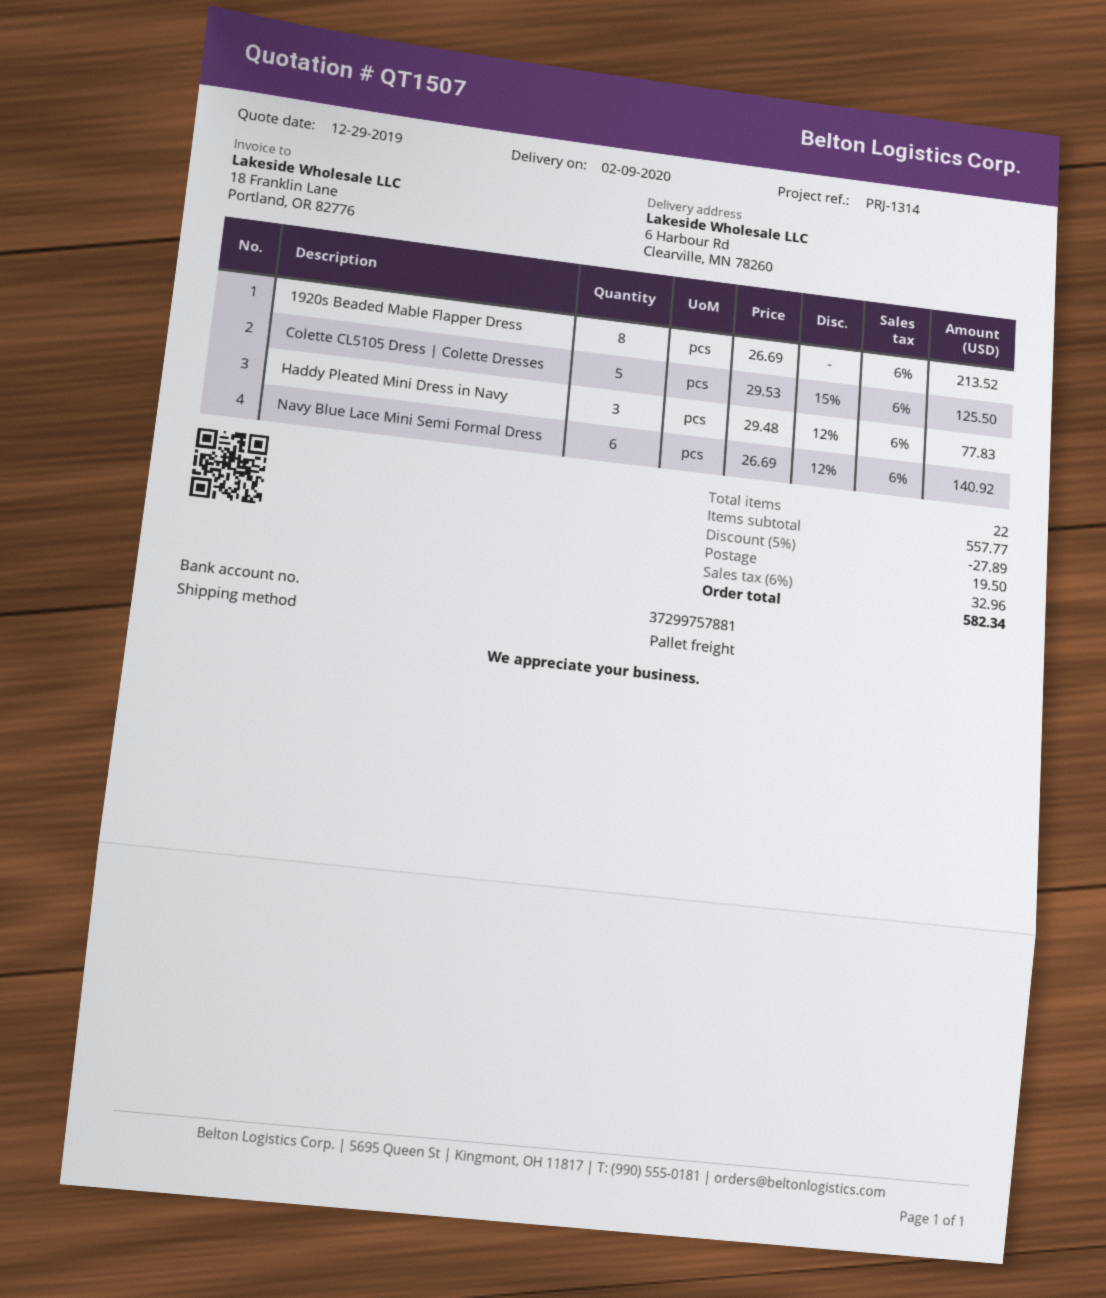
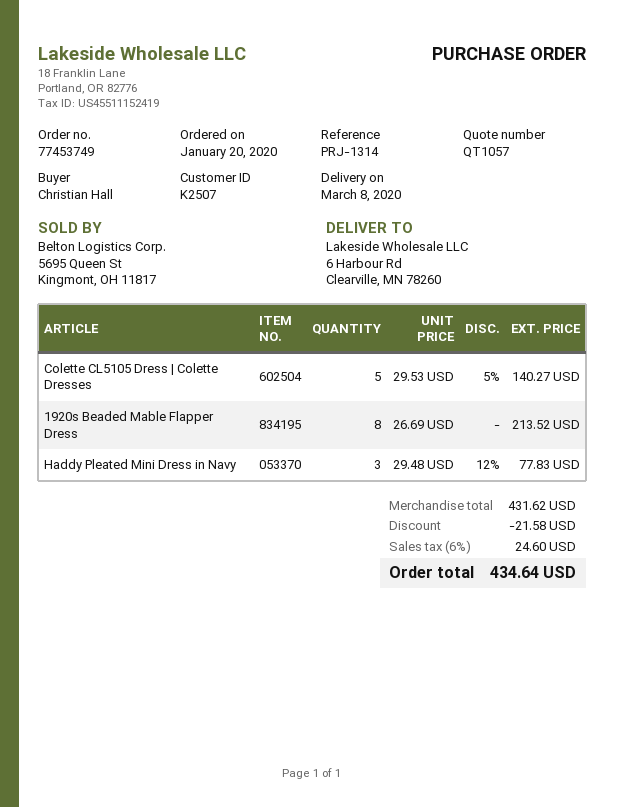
quote number: QT1507 -> QT1057
delivery date: 2020-02-09 -> 2020-03-08
Colette CL5105 Dress | Colette Dresses: 5 x 29.53 - 15% = 125.50 -> 5 x 29.53 - 5% = 140.27
Navy Blue Lace Mini Semi Formal Dress: 6 x 26.69 - 12% = 140.92 -> none
subtotal: 557.77 -> 431.62
discount: 27.89 -> 21.58
shipping: 19.50 -> none
tax: 6% = 32.96 -> 6% = 24.60
total: 582.34 -> 434.64

